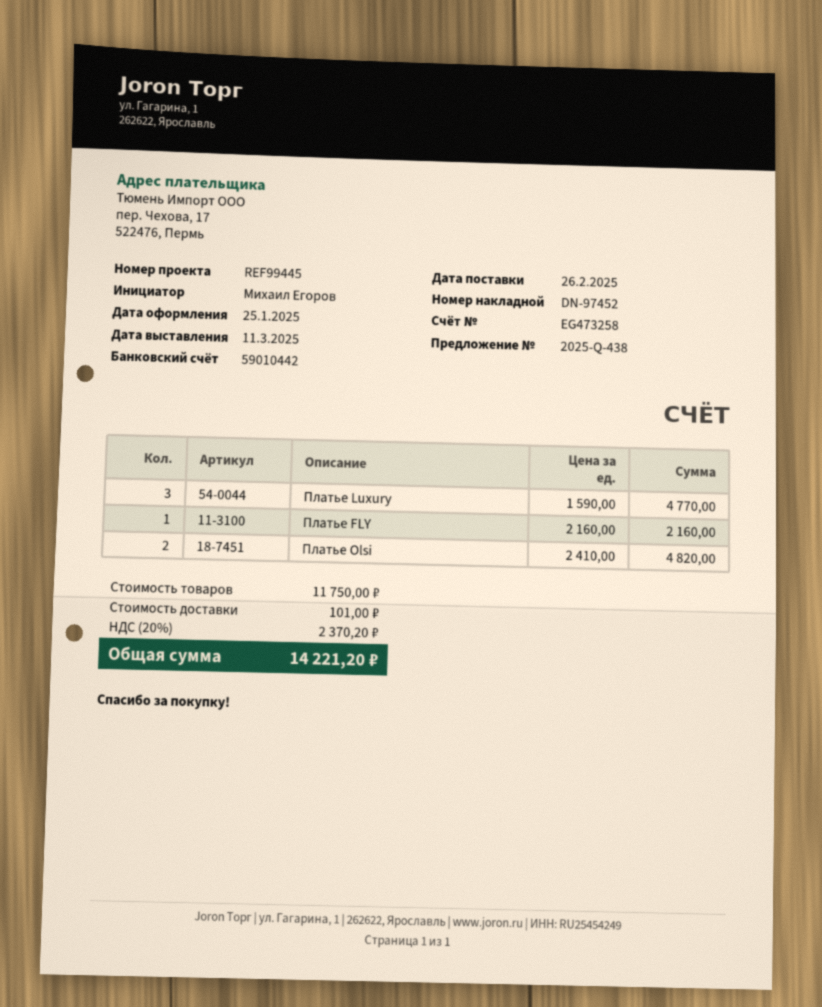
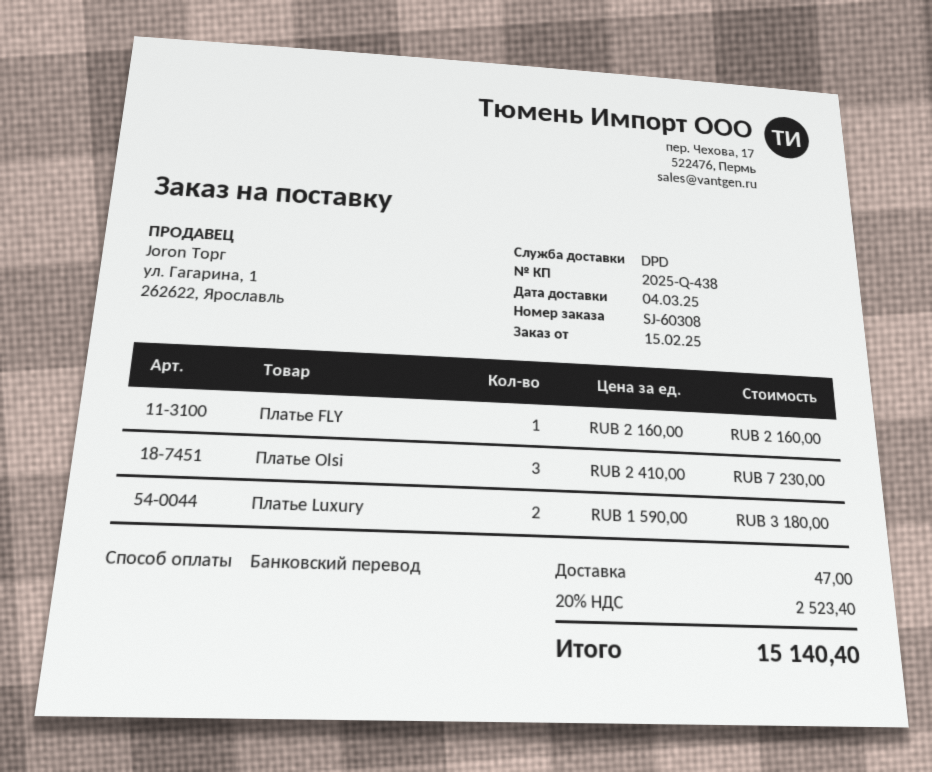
order date: 2025-01-25 -> 2025-02-15
delivery date: 2025-02-26 -> 2025-03-04
Платье Luxury: 3 x 1590.00 = 4770.00 -> 2 x 1590.00 = 3180.00
Платье Olsi: 2 x 2410.00 = 4820.00 -> 3 x 2410.00 = 7230.00
shipping: 101.00 -> 47.00
tax: 20% = 2370.20 -> 20% = 2523.40
total: 14221.20 -> 15140.40

